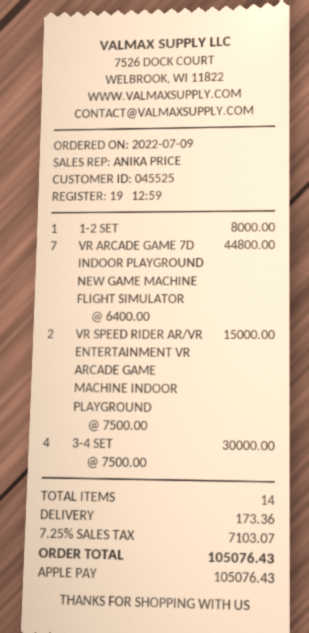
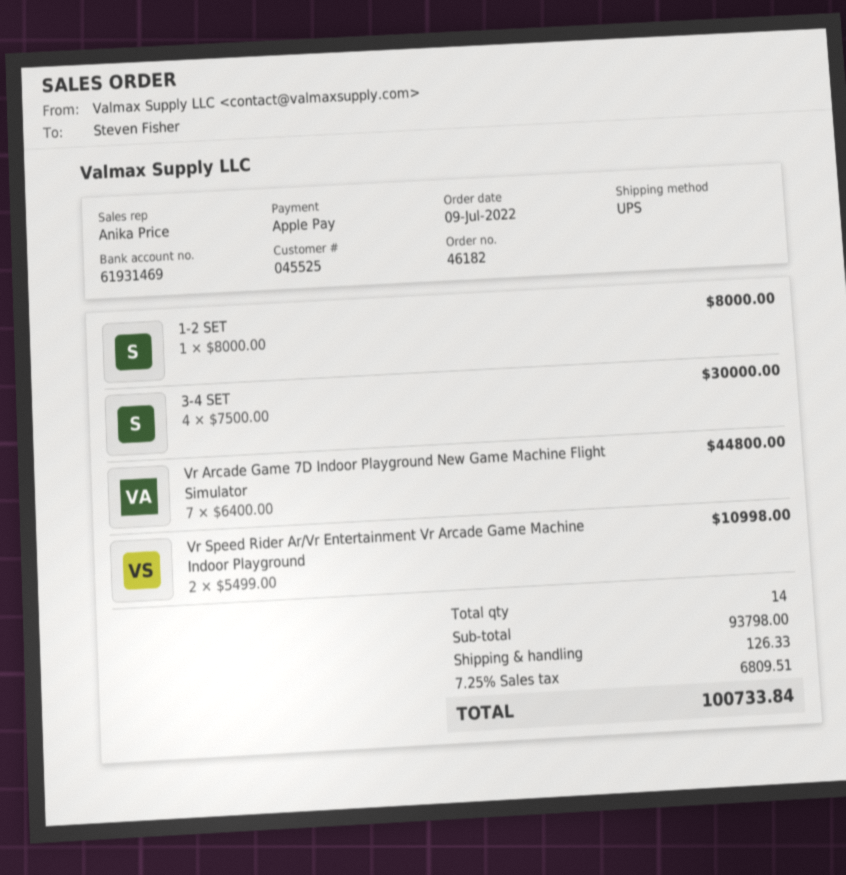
VR SPEED RIDER AR/VR ENTERTAINMENT VR ARCADE GAME MACHINE INDOOR PLAYGROUND: 2 x 7500.00 = 15000.00 -> 2 x 5499.00 = 10998.00
shipping: 173.36 -> 126.33
tax: 7.25% = 7103.07 -> 7.25% = 6809.51
total: 105076.43 -> 100733.84

